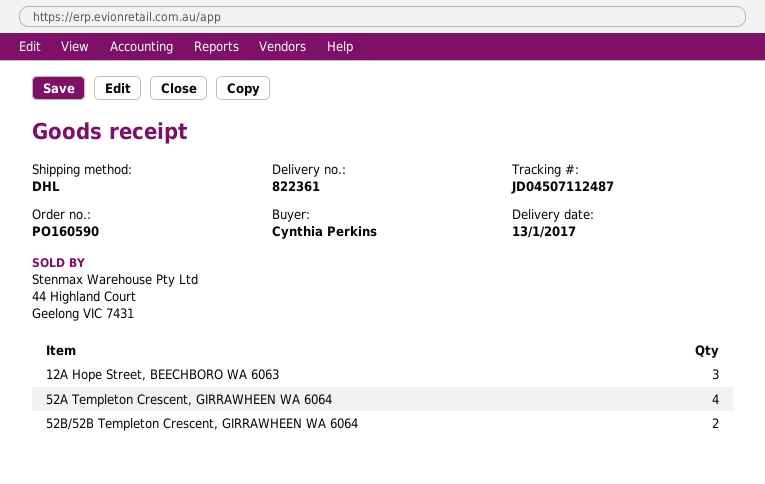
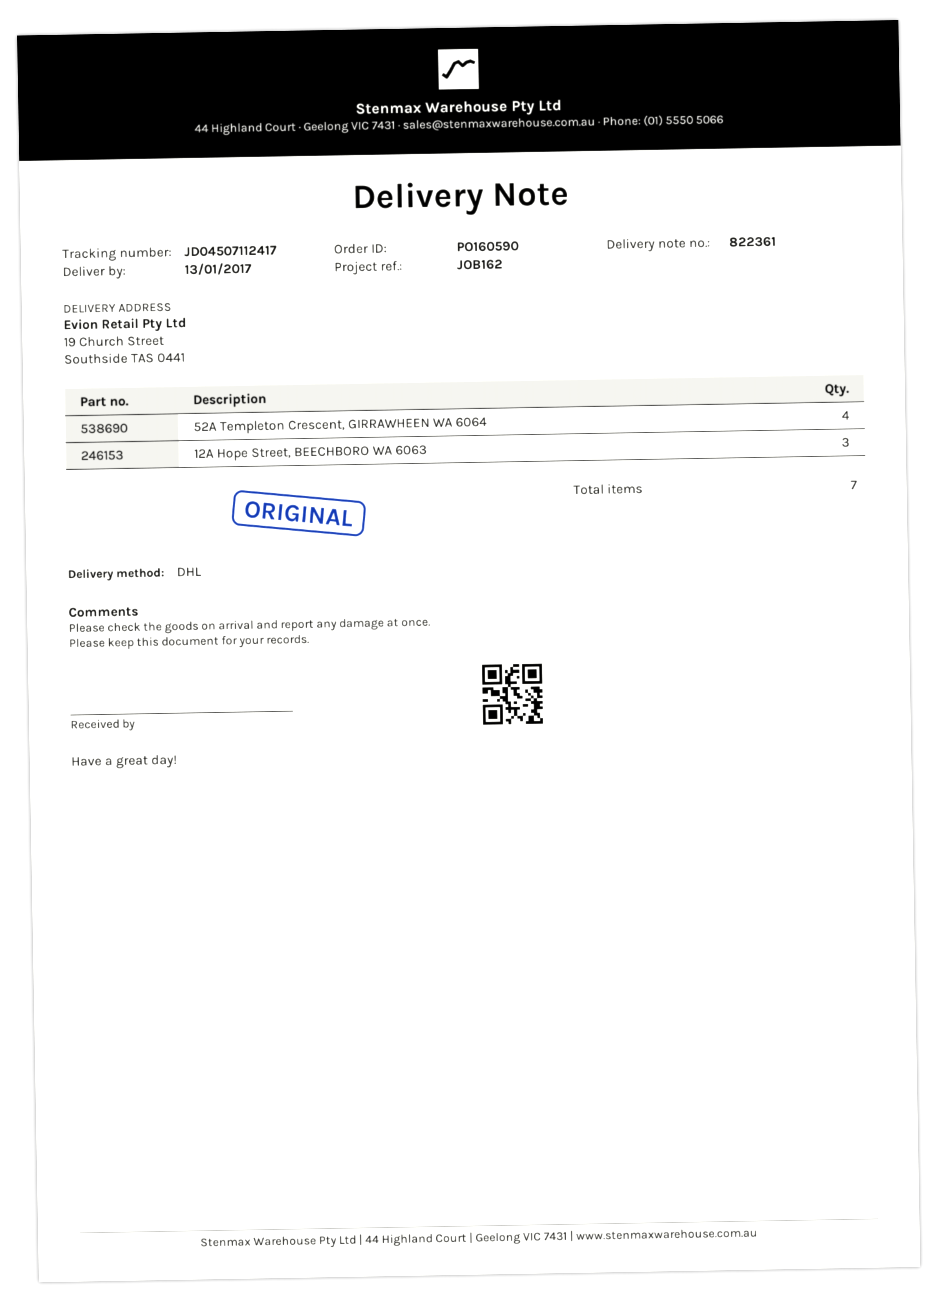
tracking number: JD04507112487 -> JD04507112417
52B/52B Templeton Crescent, GIRRAWHEEN WA 6064: 2 -> none

